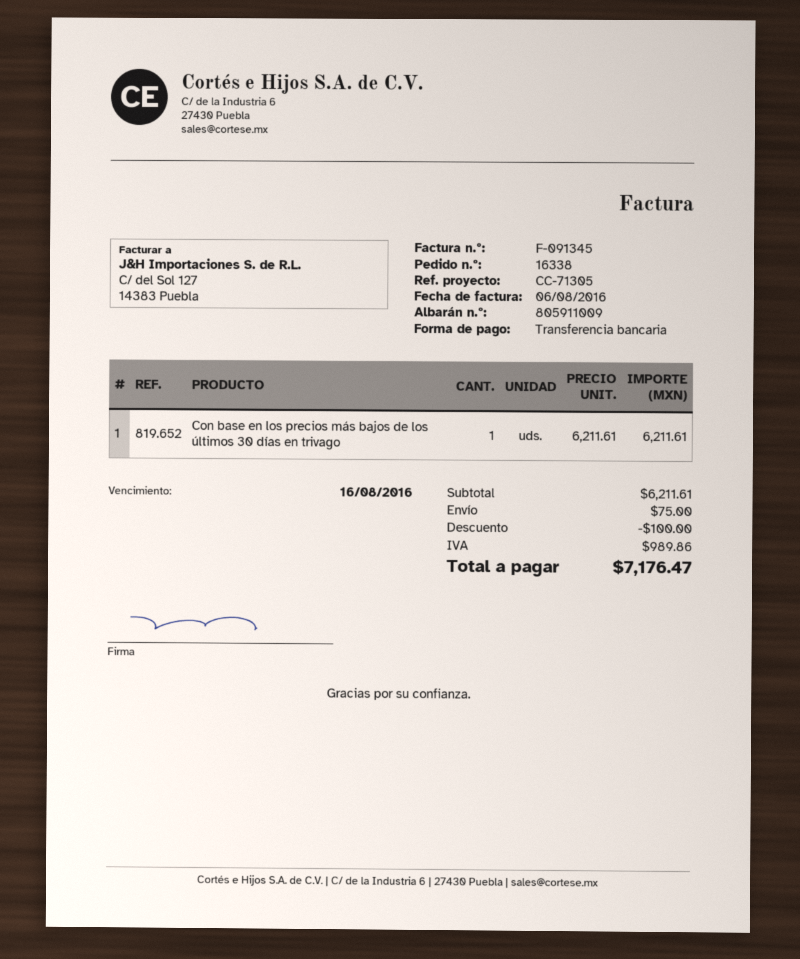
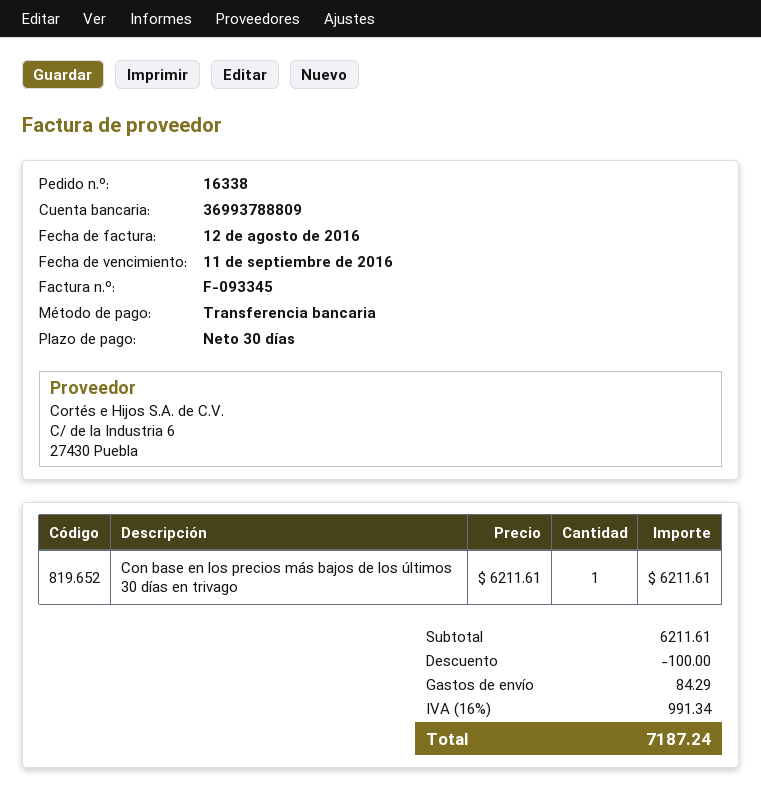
invoice number: F-091345 -> F-093345
invoice date: 2016-08-06 -> 2016-08-12
due date: 2016-08-16 -> 2016-09-11
shipping: 75.00 -> 84.29
tax: 989.86 -> 991.34
total: 7176.47 -> 7187.24

